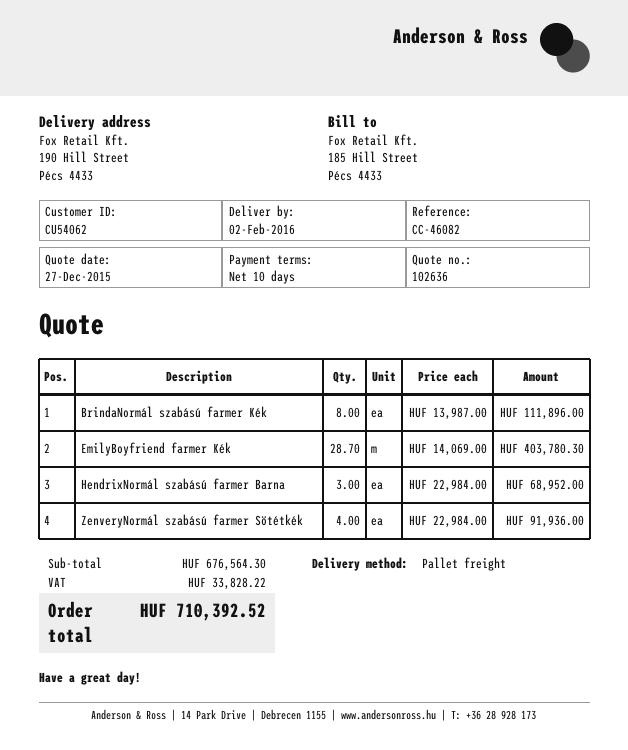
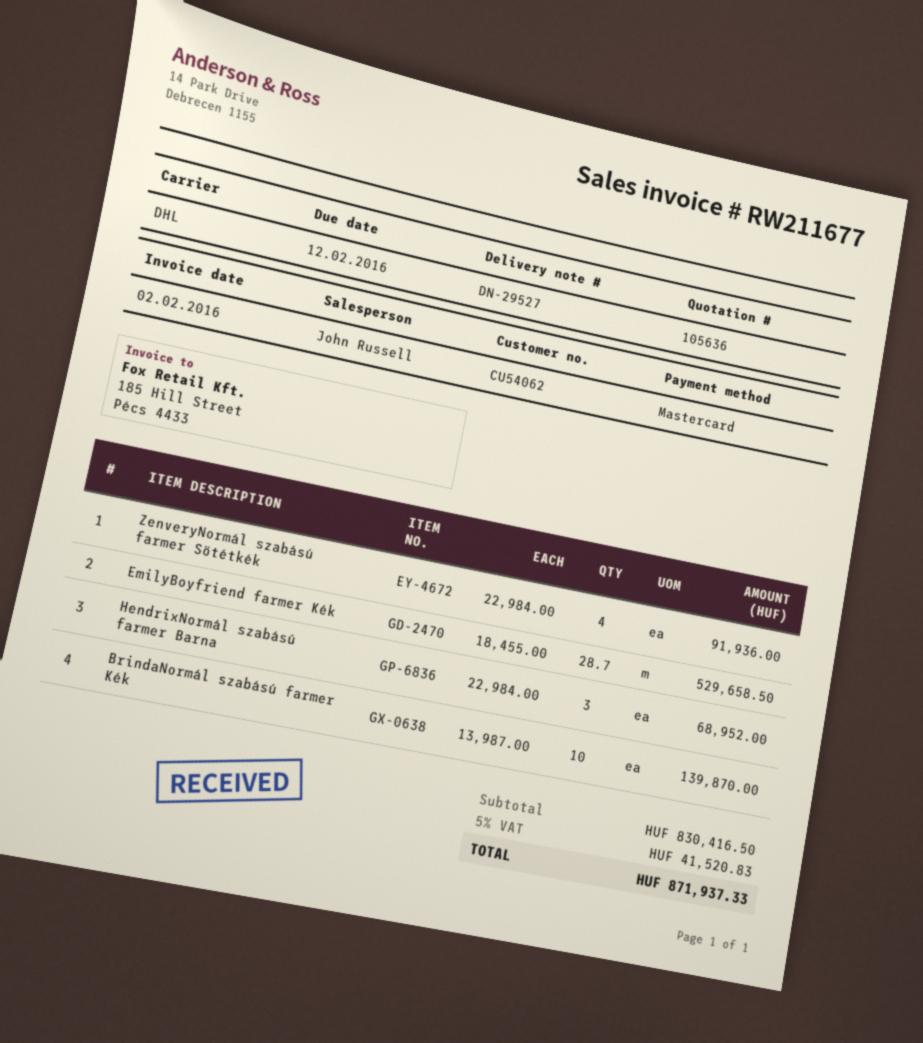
quote number: 102636 -> 105636
shipping method: pallet freight -> DHL
BrindaNormál szabású farmer Kék: 8 x 13987.00 = 111896.00 -> 10 x 13987.00 = 139870.00
EmilyBoyfriend farmer Kék: 28.7 x 14069.00 = 403780.30 -> 28.7 x 18455.00 = 529658.50
subtotal: 676564.30 -> 830416.50
tax: 33828.22 -> 41520.83
total: 710392.52 -> 871937.33

